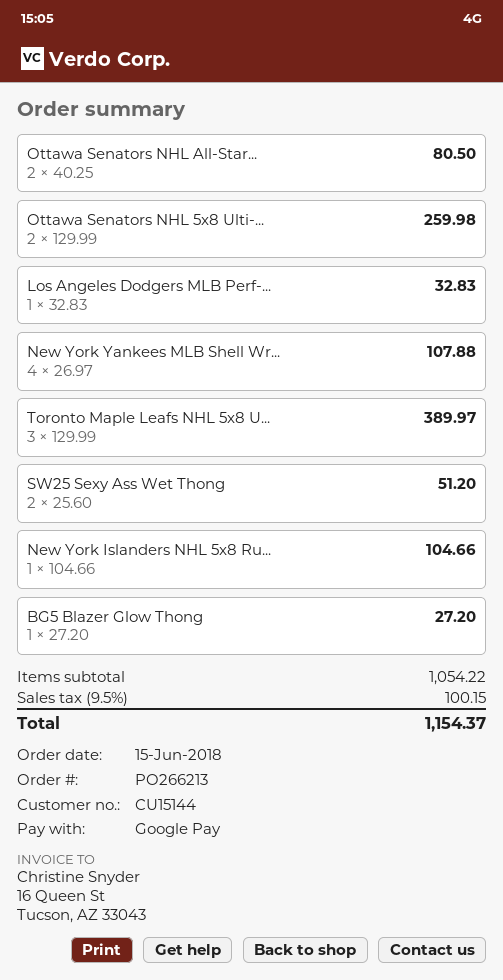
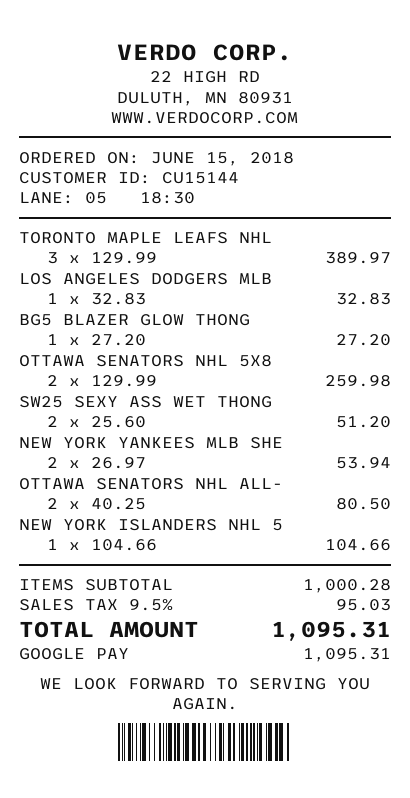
New York Yankees MLB Shell Wr...: 4 x 26.97 = 107.88 -> 2 x 26.97 = 53.94
subtotal: 1054.22 -> 1000.28
tax: 9.5% = 100.15 -> 9.5% = 95.03
total: 1154.37 -> 1095.31

